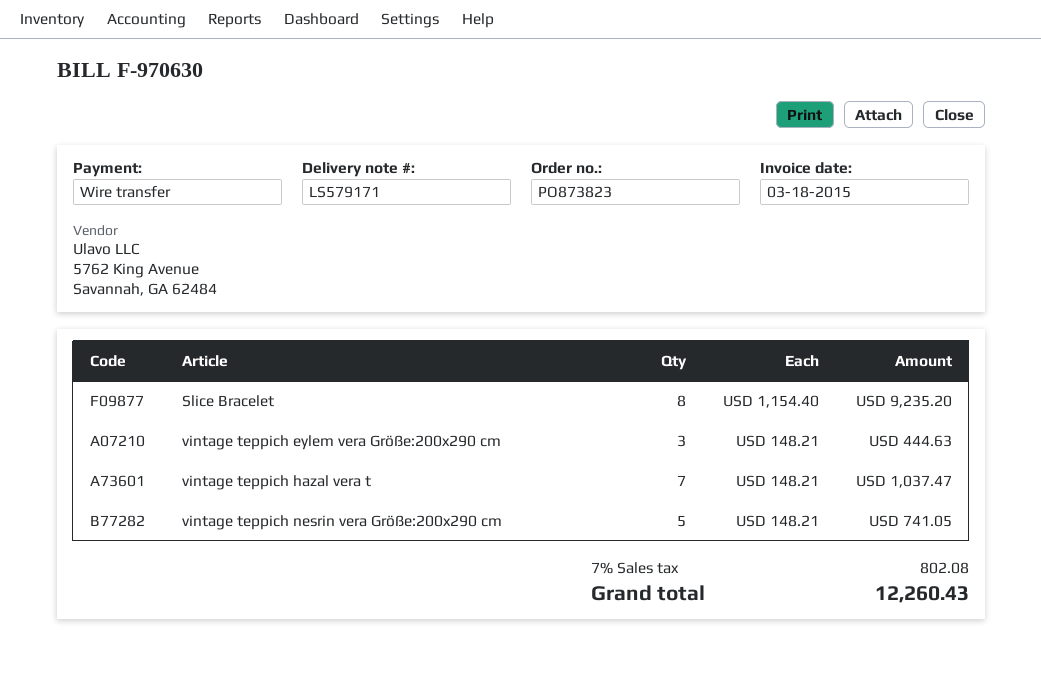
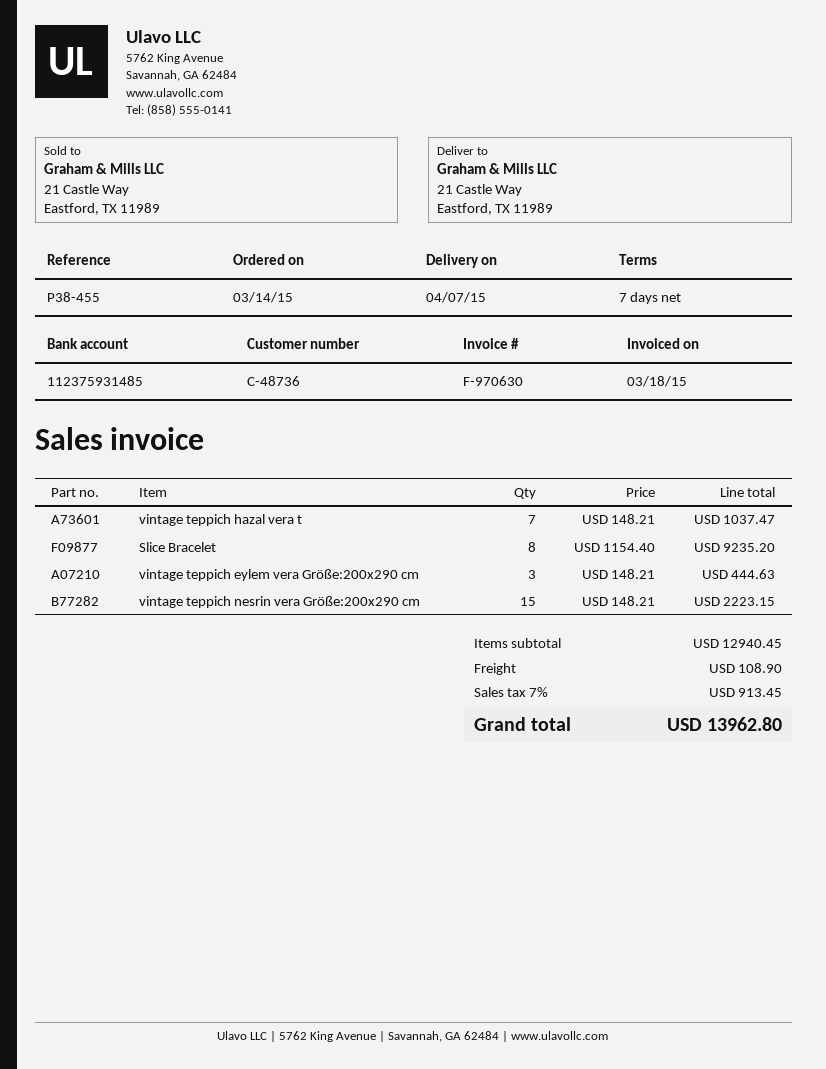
vintage teppich nesrin vera Größe:200x290 cm: 5 x 148.21 = 741.05 -> 15 x 148.21 = 2223.15
shipping: none -> 108.90
tax: 7% = 802.08 -> 7% = 913.45
total: 12260.43 -> 13962.80

